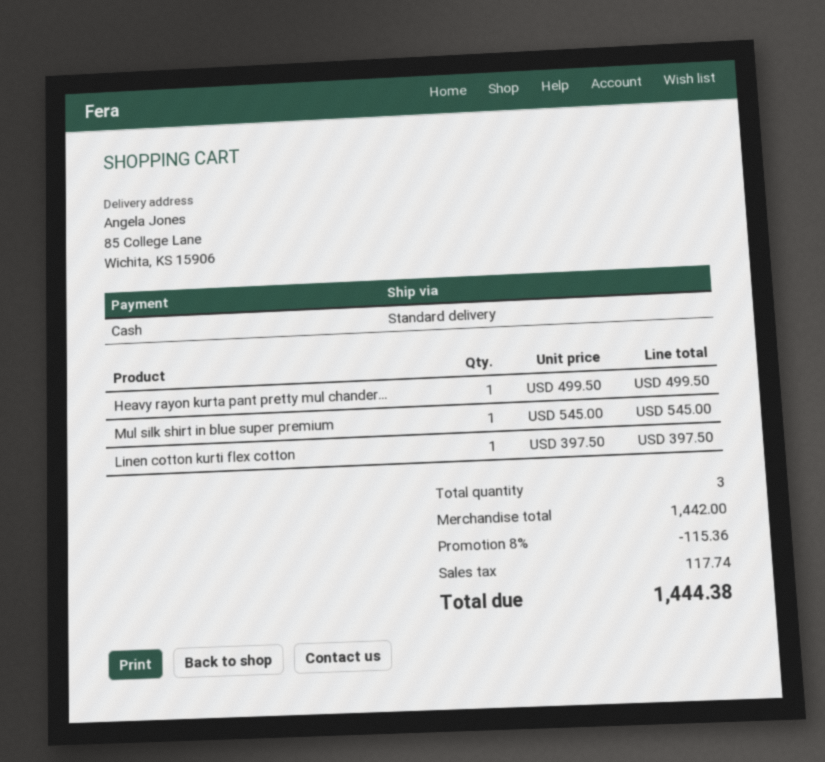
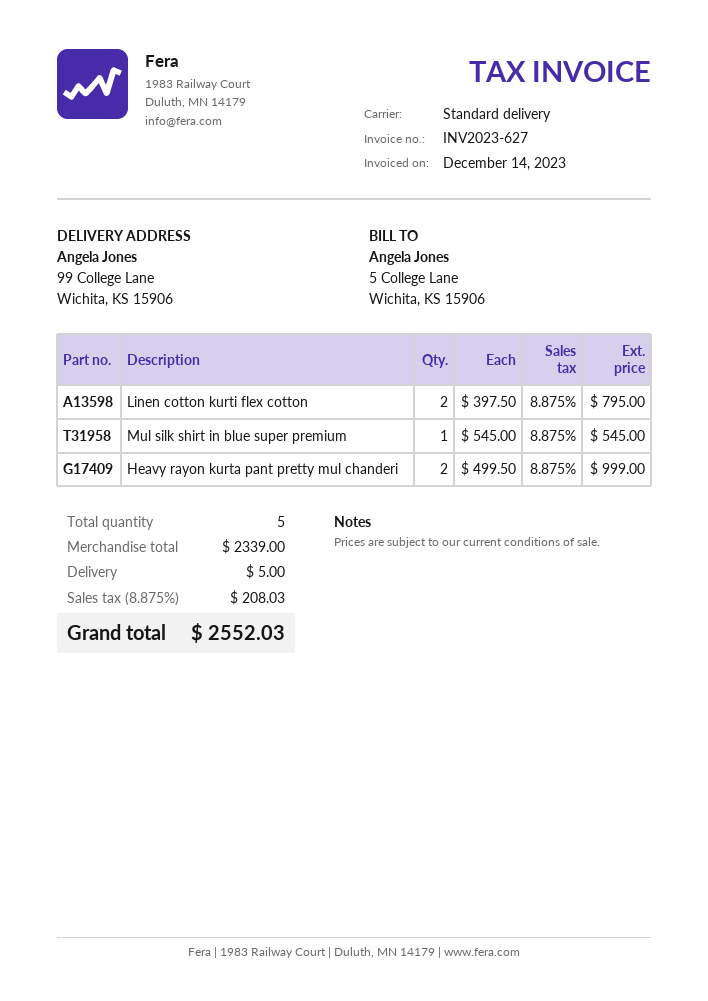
ship to: 85 College Lane, Wichita, KS 15906 -> 99 College Lane, Wichita, KS 15906
Heavy rayon kurta pant pretty mul chander...: 1 x 499.50 = 499.50 -> 2 x 499.50 = 999.00
Linen cotton kurti flex cotton: 1 x 397.50 = 397.50 -> 2 x 397.50 = 795.00
total quantity: 3 -> 5
subtotal: 1442.00 -> 2339.00
discount: 8% = 115.36 -> none
shipping: none -> 5.00
tax: 117.74 -> 208.03
total: 1444.38 -> 2552.03

